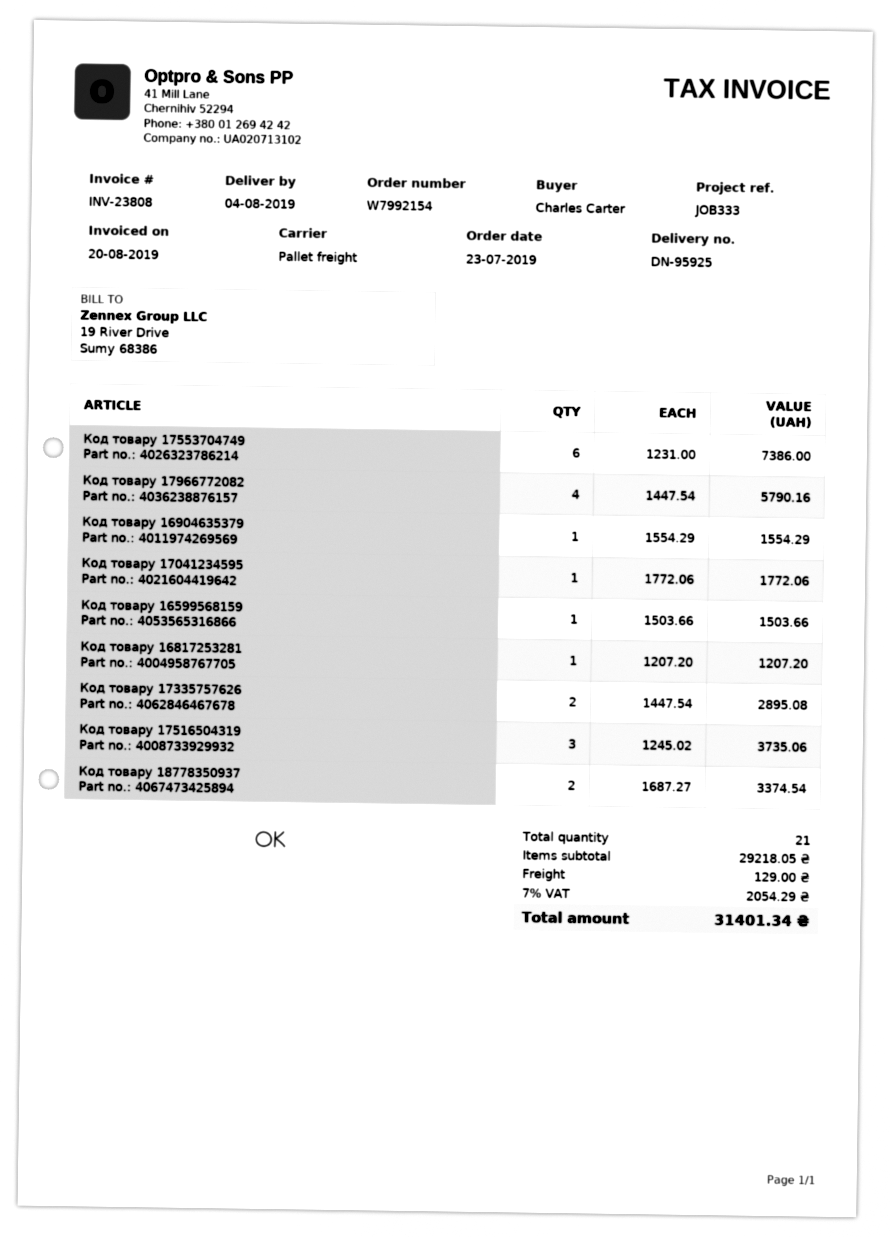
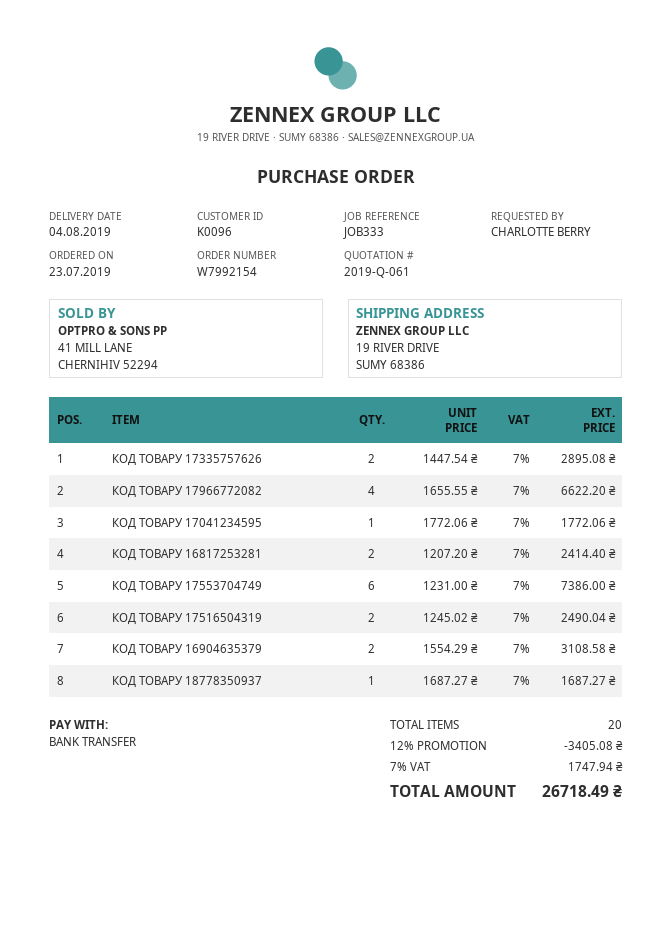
ordered by: Charles Carter -> CHARLOTTE BERRY
Код товару 17966772082: 4 x 1447.54 = 5790.16 -> 4 x 1655.55 = 6622.20
Код товару 16904635379: 1 x 1554.29 = 1554.29 -> 2 x 1554.29 = 3108.58
Код товару 16599568159: 1 x 1503.66 = 1503.66 -> none
Код товару 16817253281: 1 x 1207.20 = 1207.20 -> 2 x 1207.20 = 2414.40
Код товару 17516504319: 3 x 1245.02 = 3735.06 -> 2 x 1245.02 = 2490.04
Код товару 18778350937: 2 x 1687.27 = 3374.54 -> 1 x 1687.27 = 1687.27
total quantity: 21 -> 20
discount: none -> 12% = 3405.08
shipping: 129.00 -> none
tax: 7% = 2054.29 -> 7% = 1747.94
total: 31401.34 -> 26718.49

